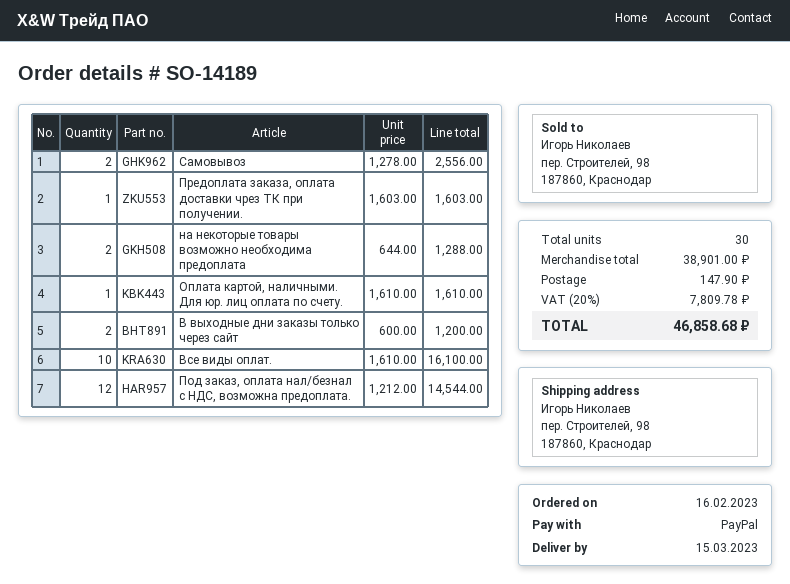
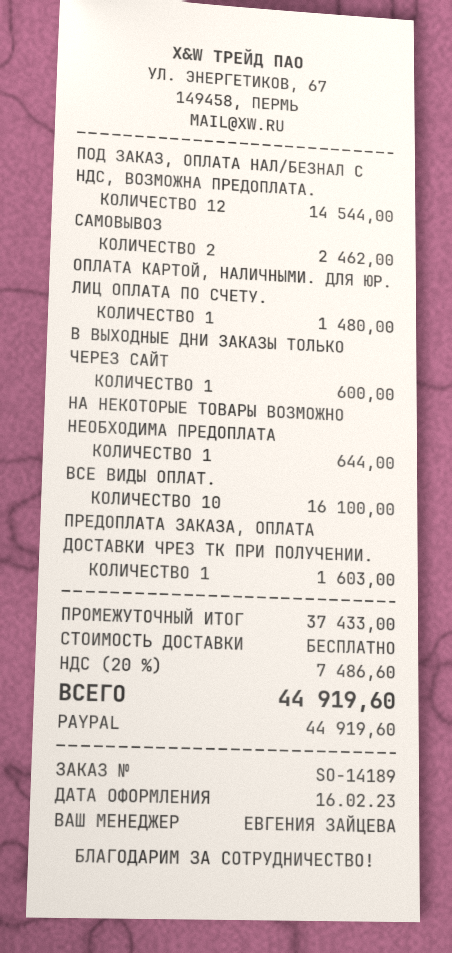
Самовывоз: 2 for 2556.00 -> 2 for 2462.00
на некоторые товары возможно необходима предоплата: 2 for 1288.00 -> 1 for 644.00
Оплата картой, наличными. Для юр. лиц оплата по счету.: 1 for 1610.00 -> 1 for 1480.00
В выходные дни заказы только через сайт: 2 for 1200.00 -> 1 for 600.00
subtotal: 38901.00 -> 37433.00
shipping: 147.90 -> 0.00
tax: 20% = 7809.78 -> 20% = 7486.60
total: 46858.68 -> 44919.60

